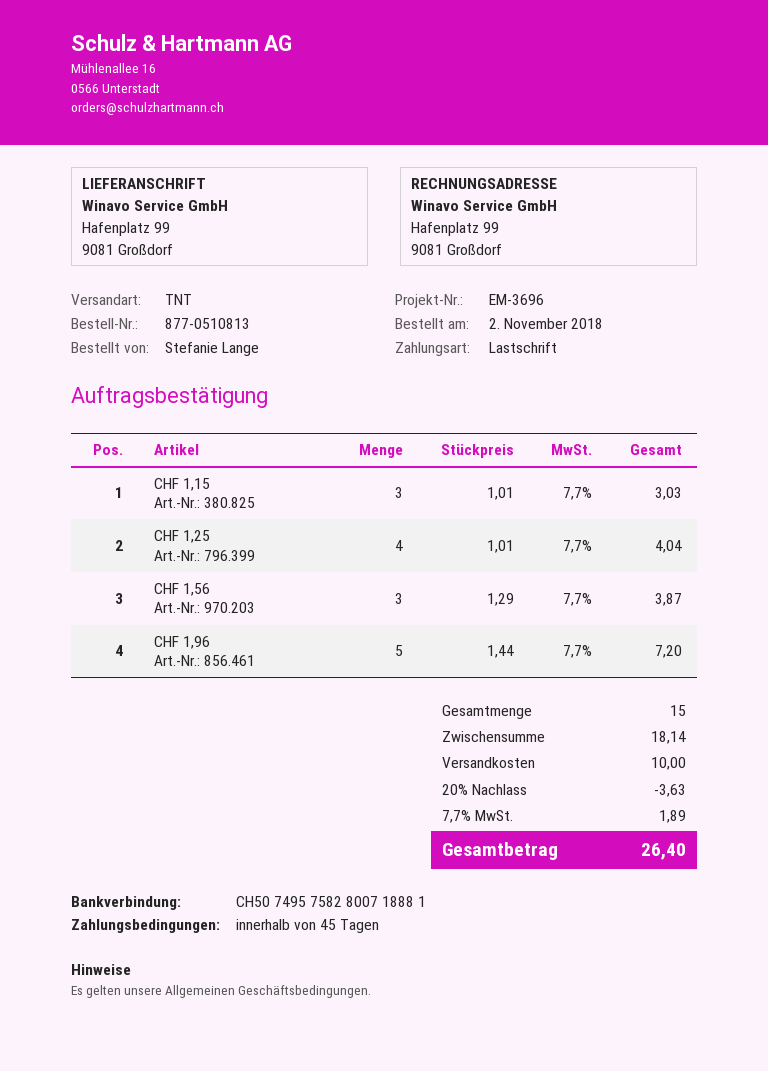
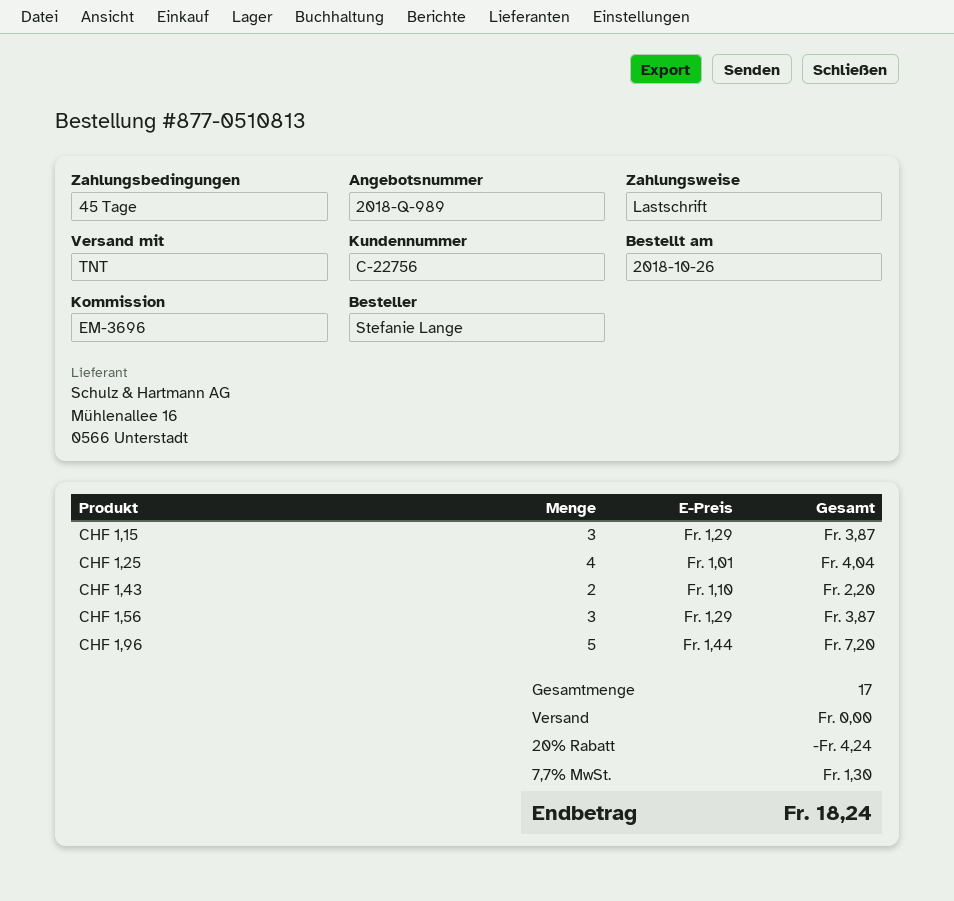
order date: 2018-11-02 -> 2018-10-26
CHF 1,15: 3 x 1.01 = 3.03 -> 3 x 1.29 = 3.87
CHF 1,43: none -> 2 x 1.10 = 2.20
total quantity: 15 -> 17
discount: 20% = 3.63 -> 20% = 4.24
shipping: 10.00 -> 0.00
tax: 7.7% = 1.89 -> 7.7% = 1.30
total: 26.40 -> 18.24

